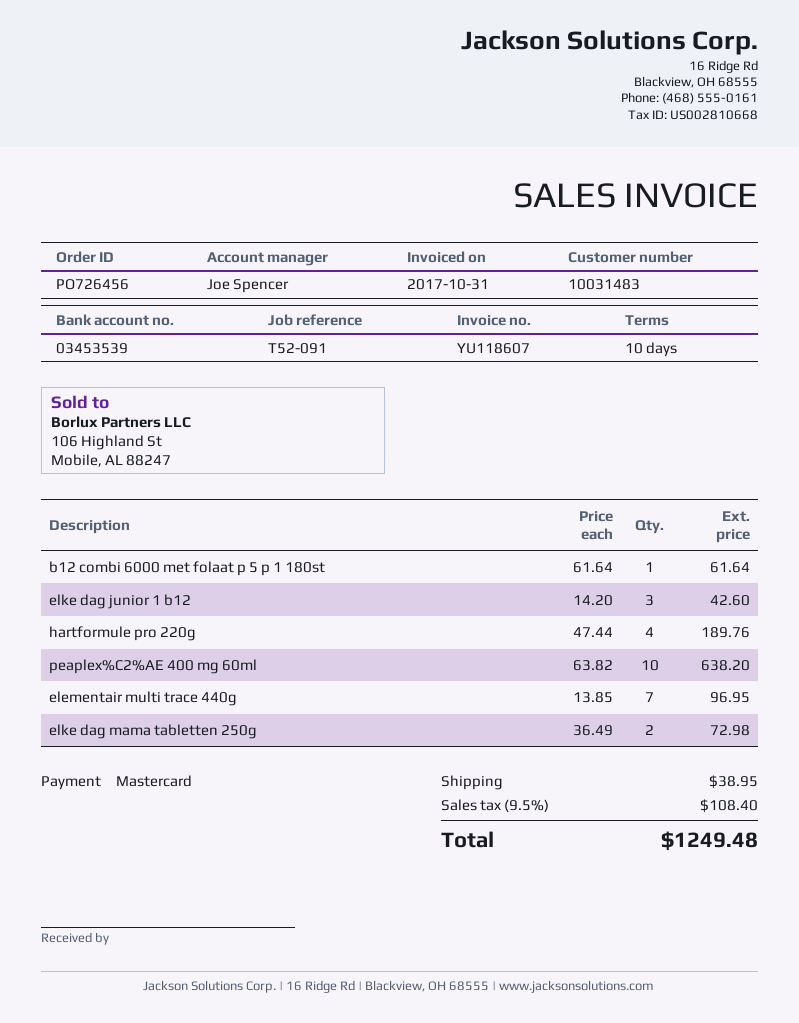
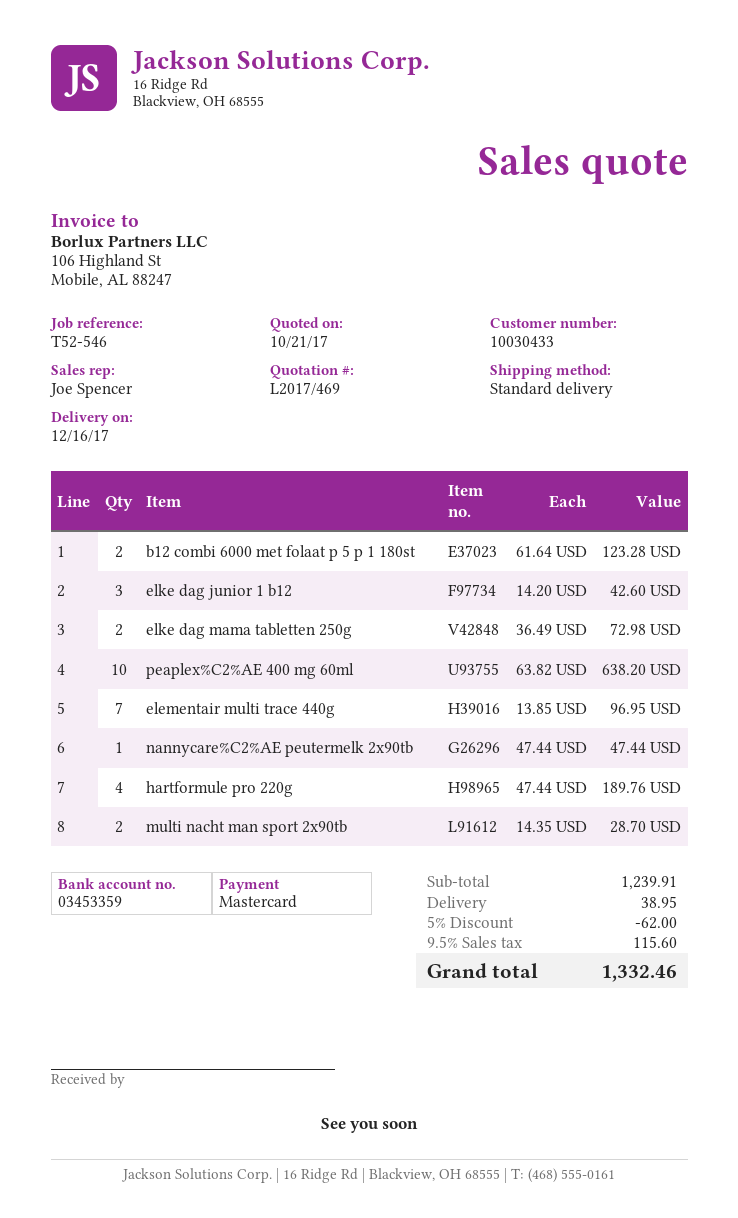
customer number: 10031483 -> 10030433
reference: T52-091 -> T52-546
bank account: 03453539 -> 03453359
b12 combi 6000 met folaat p 5 p 1 180st: 1 x 61.64 = 61.64 -> 2 x 61.64 = 123.28
nannycare%C2%AE peutermelk 2x90tb: none -> 1 x 47.44 = 47.44
multi nacht man sport 2x90tb: none -> 2 x 14.35 = 28.70
discount: none -> 5% = 62.00
tax: 9.5% = 108.40 -> 9.5% = 115.60
total: 1249.48 -> 1332.46

